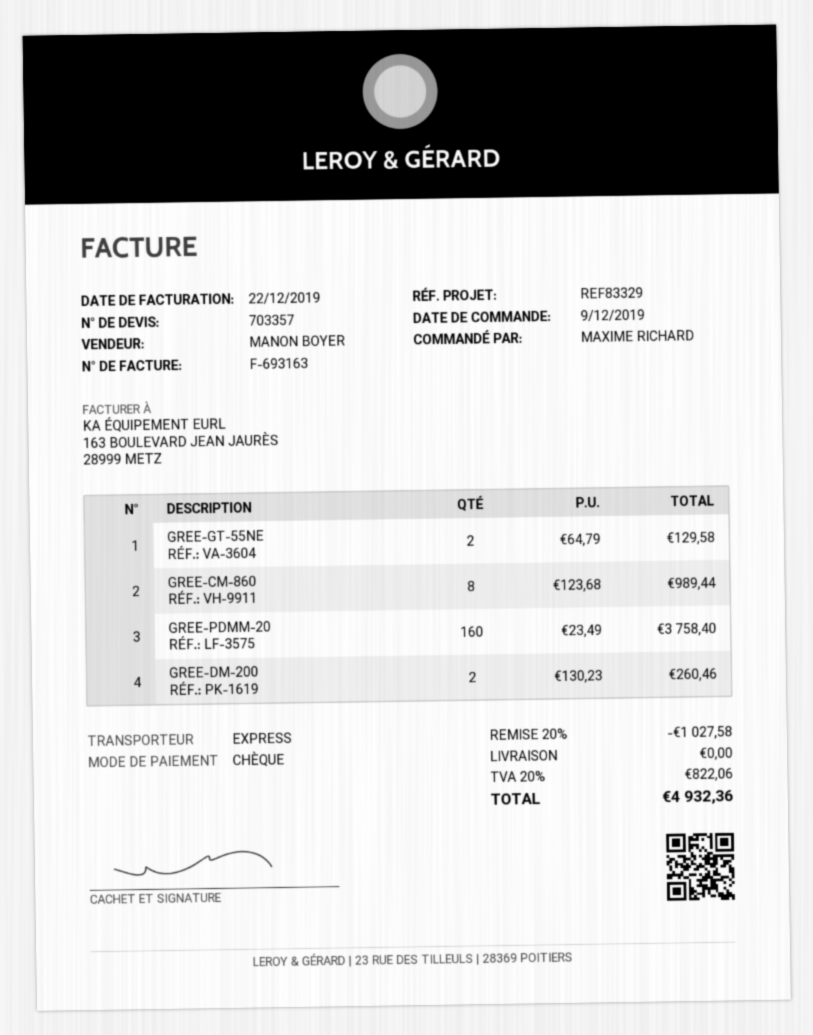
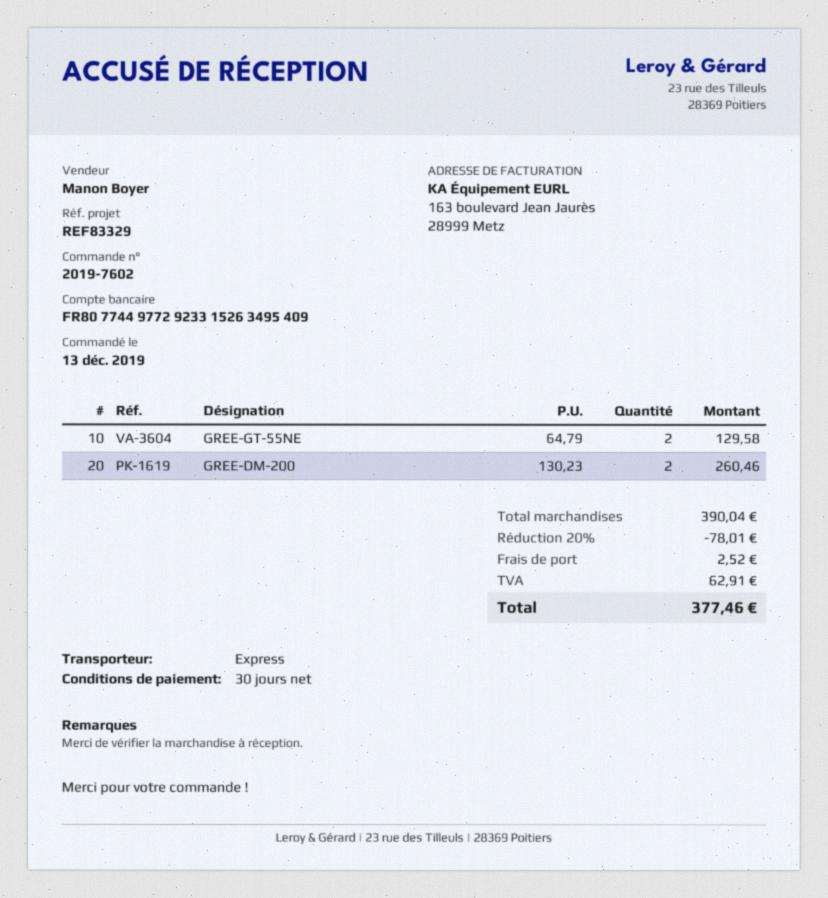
order date: 2019-12-09 -> 2019-12-13
GREE-CM-860: 8 x 123.68 = 989.44 -> none
GREE-PDMM-20: 160 x 23.49 = 3758.40 -> none
discount: 20% = 1027.58 -> 20% = 78.01
shipping: 0.00 -> 2.52
tax: 822.06 -> 62.91
total: 4932.36 -> 377.46

